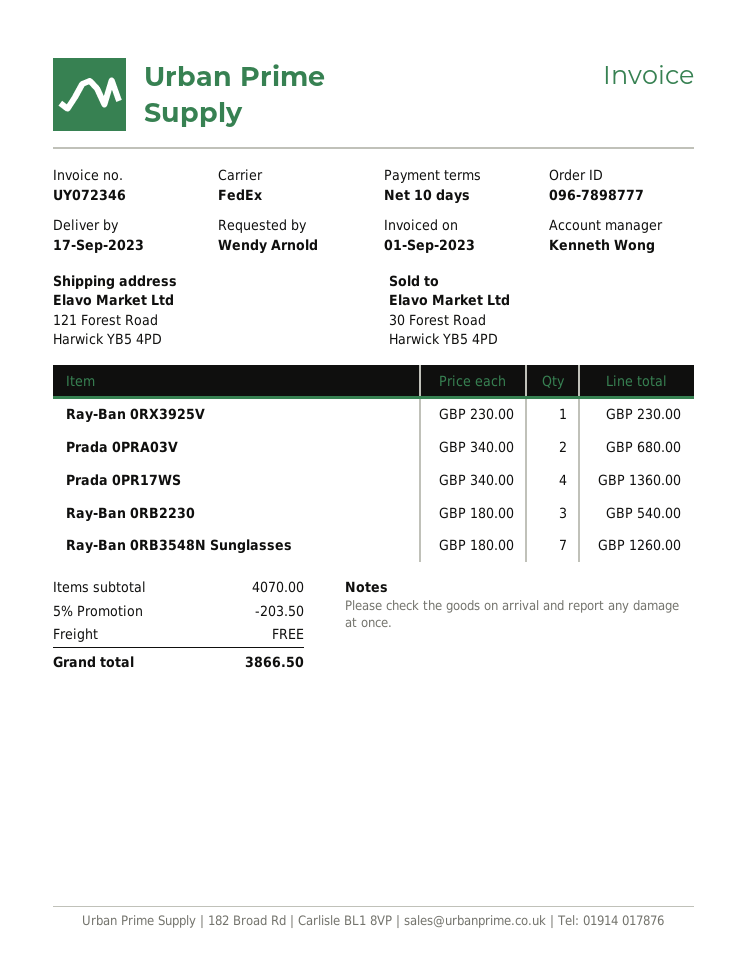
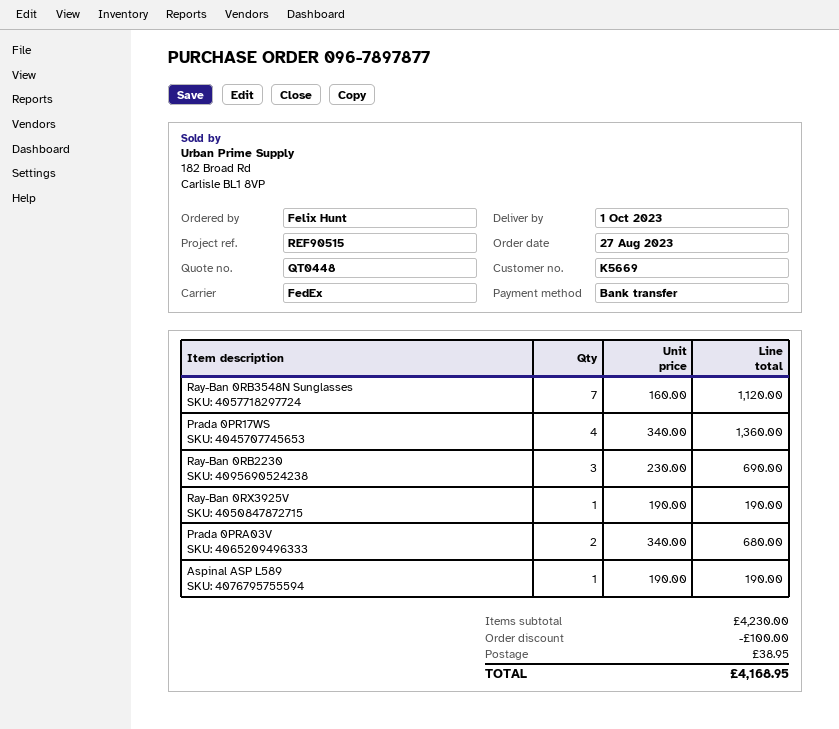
order number: 096-7898777 -> 096-7897877
delivery date: 2023-09-17 -> 2023-10-01
ordered by: Wendy Arnold -> Felix Hunt
Ray-Ban 0RX3925V: 1 x 230.00 = 230.00 -> 1 x 190.00 = 190.00
Ray-Ban 0RB2230: 3 x 180.00 = 540.00 -> 3 x 230.00 = 690.00
Ray-Ban 0RB3548N Sunglasses: 7 x 180.00 = 1260.00 -> 7 x 160.00 = 1120.00
Aspinal ASP L589: none -> 1 x 190.00 = 190.00
subtotal: 4070.00 -> 4230.00
discount: 203.50 -> 100.00
shipping: 0.00 -> 38.95
total: 3866.50 -> 4168.95

